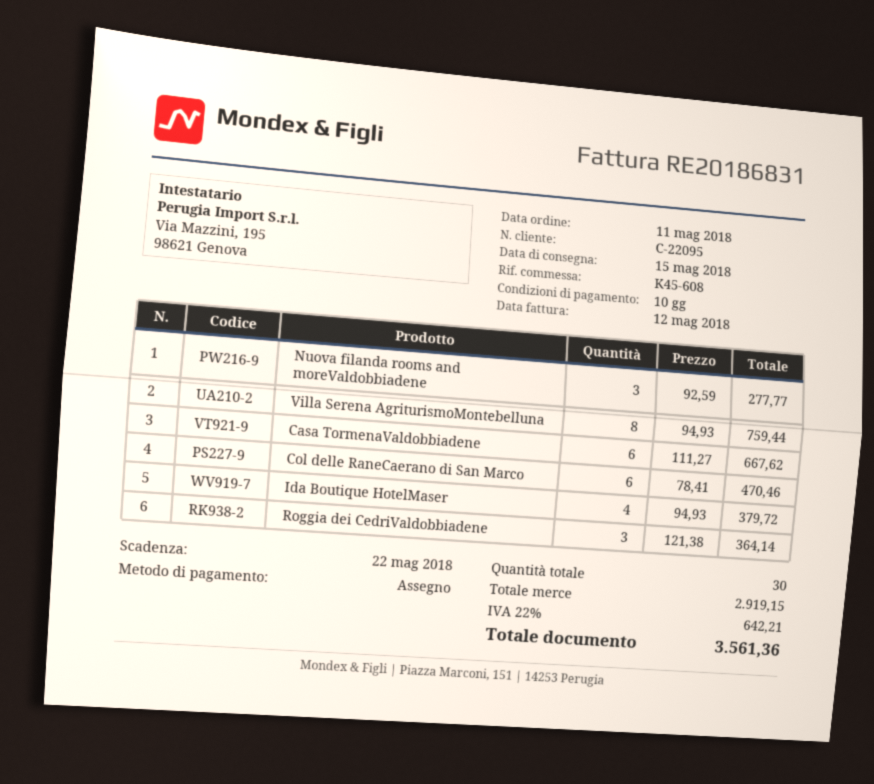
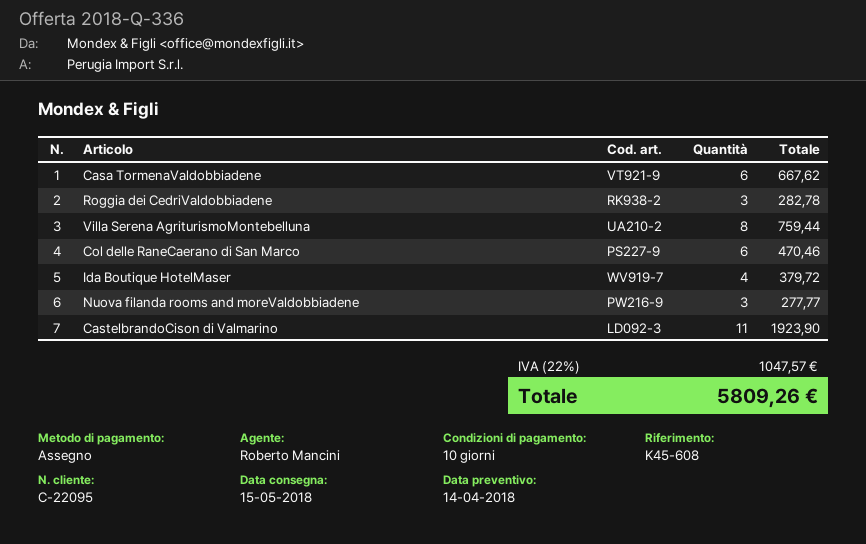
Roggia dei CedriValdobbiadene: 3 for 364.14 -> 3 for 282.78
CastelbrandoCison di Valmarino: none -> 11 for 1923.90
tax: 22% = 642.21 -> 22% = 1047.57
total: 3561.36 -> 5809.26

